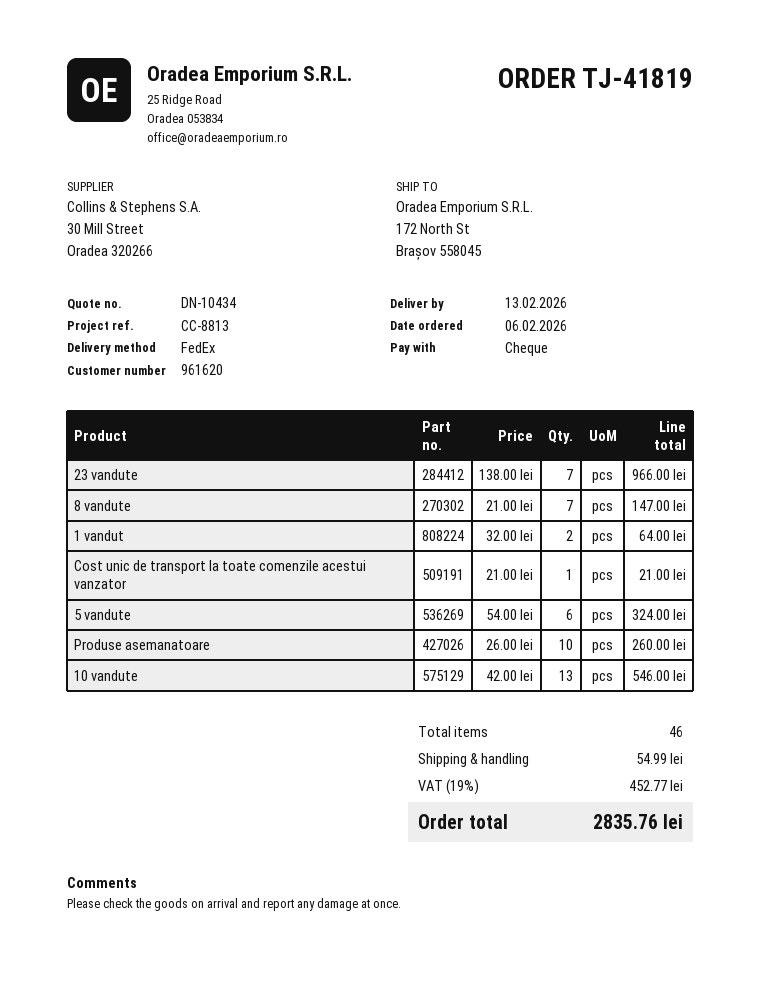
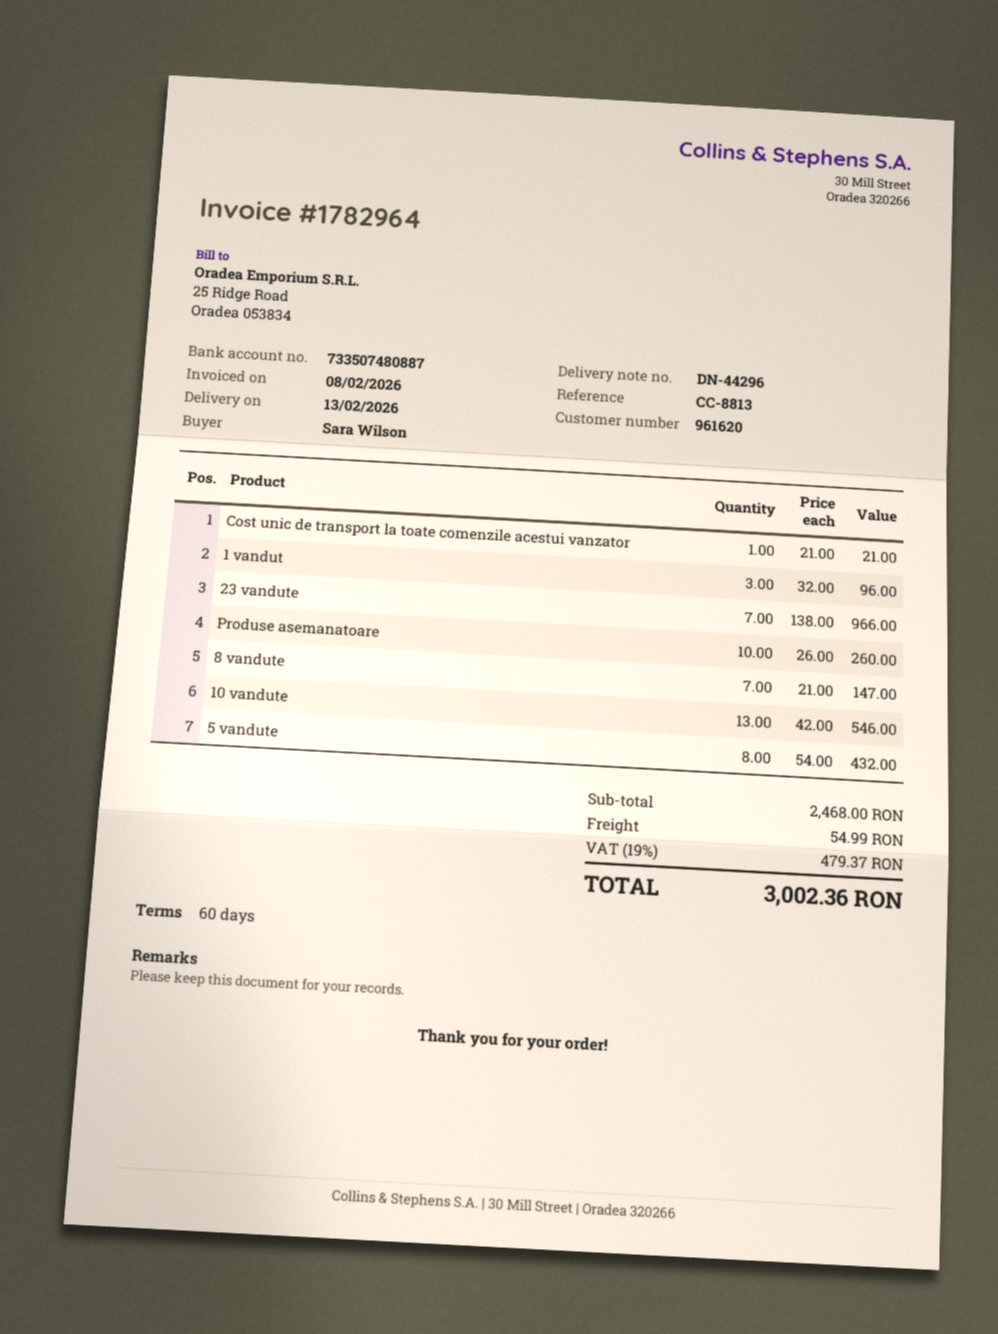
1 vandut: 2 x 32.00 = 64.00 -> 3 x 32.00 = 96.00
5 vandute: 6 x 54.00 = 324.00 -> 8 x 54.00 = 432.00
tax: 19% = 452.77 -> 19% = 479.37
total: 2835.76 -> 3002.36

